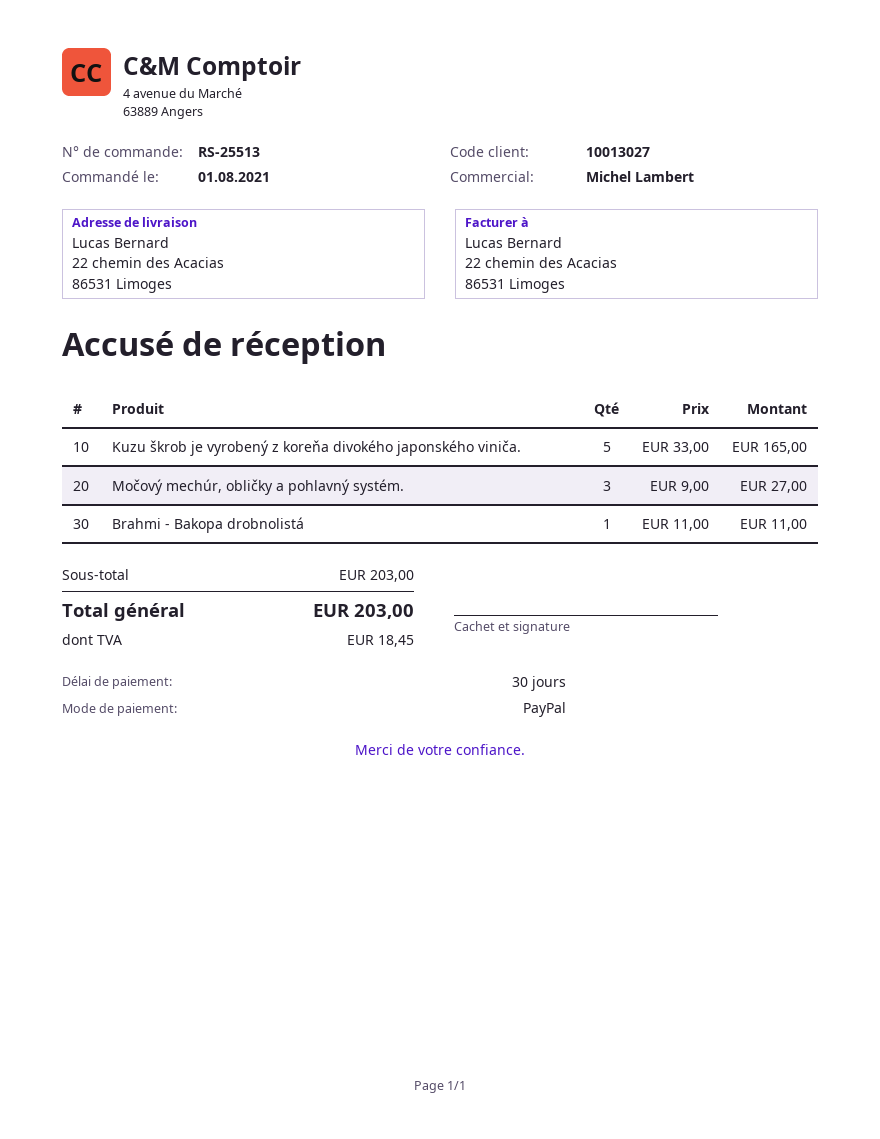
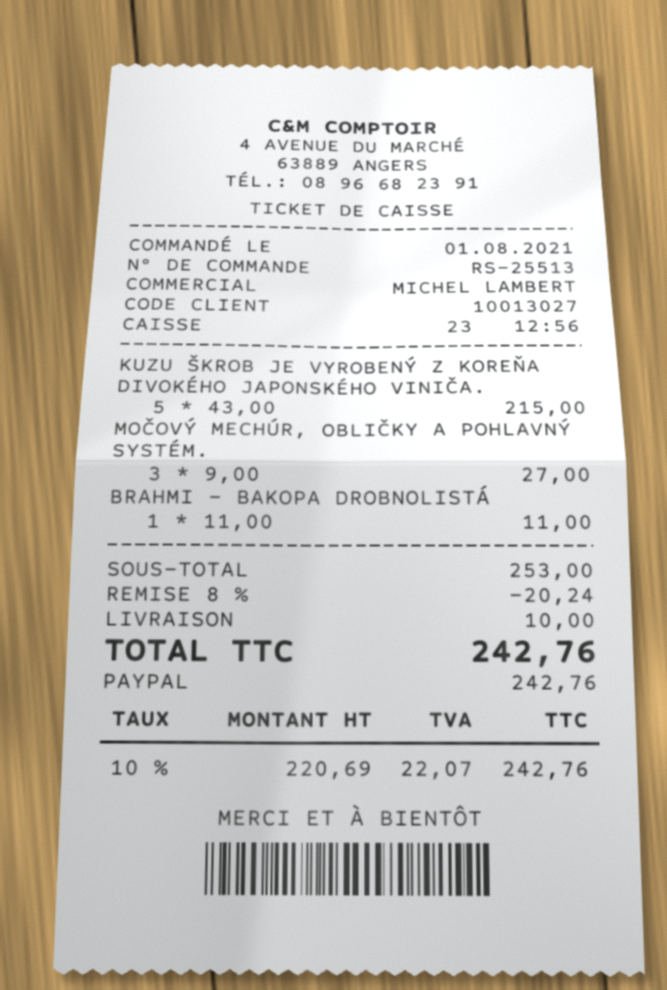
Kuzu škrob je vyrobený z koreňa divokého japonského viniča.: 5 x 33.00 = 165.00 -> 5 x 43.00 = 215.00
subtotal: 203.00 -> 253.00
discount: none -> 8% = 20.24
shipping: none -> 10.00
tax: 18.45 -> 22.07
total: 203.00 -> 242.76

